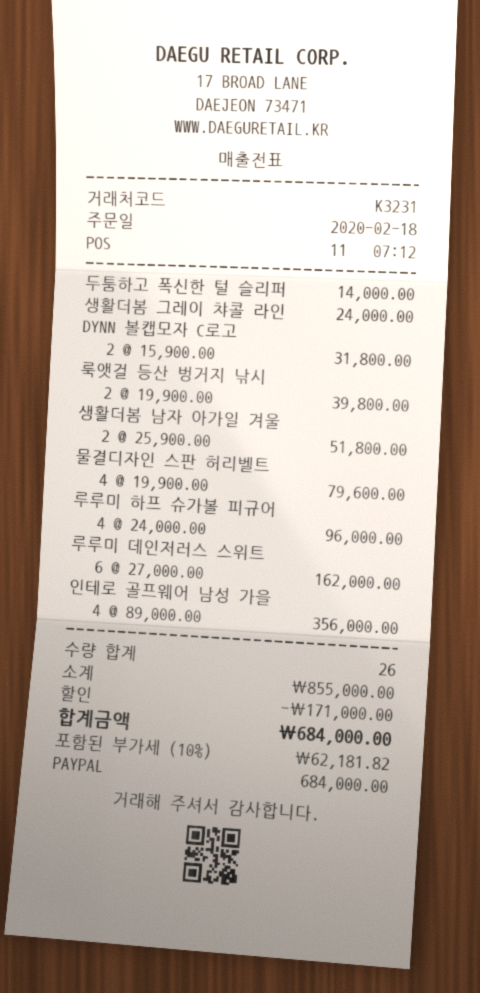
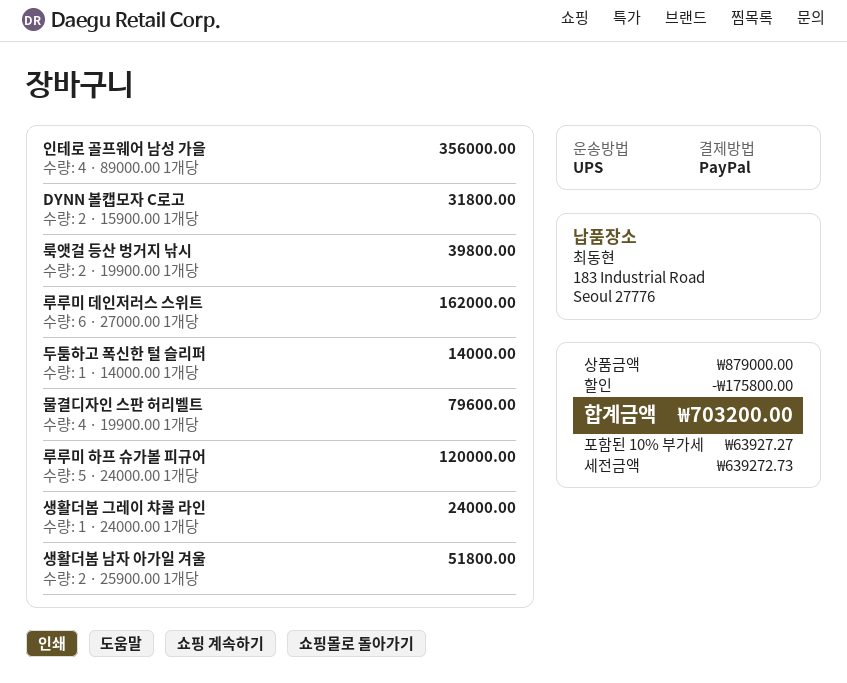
루루미 하프 슈가볼 피규어: 4 x 24000.00 = 96000.00 -> 5 x 24000.00 = 120000.00
subtotal: 855000.00 -> 879000.00
discount: 171000.00 -> 175800.00
tax: 10% = 62181.82 -> 10% = 63927.27
total: 684000.00 -> 703200.00

